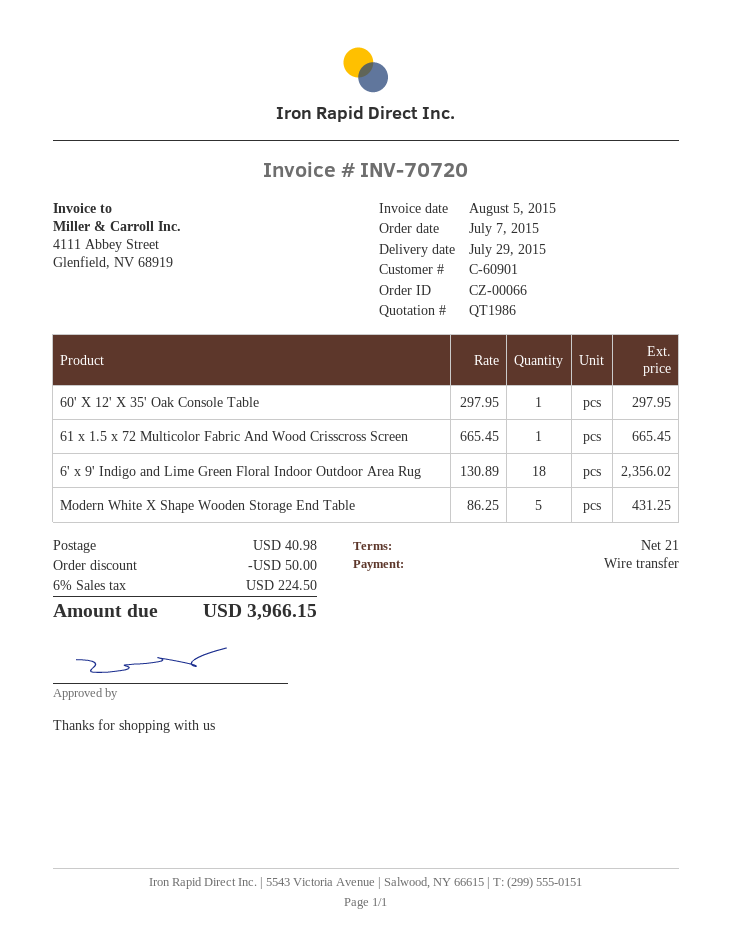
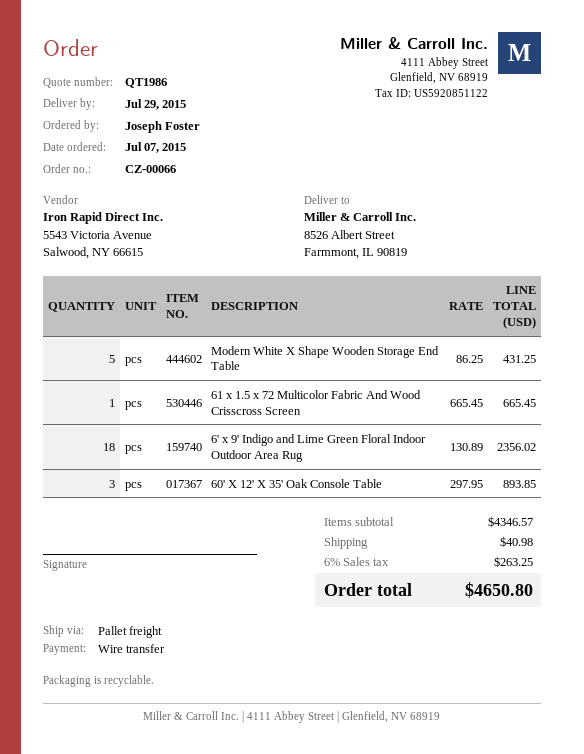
60' X 12' X 35' Oak Console Table: 1 x 297.95 = 297.95 -> 3 x 297.95 = 893.85
discount: 50.00 -> none
tax: 6% = 224.50 -> 6% = 263.25
total: 3966.15 -> 4650.80

